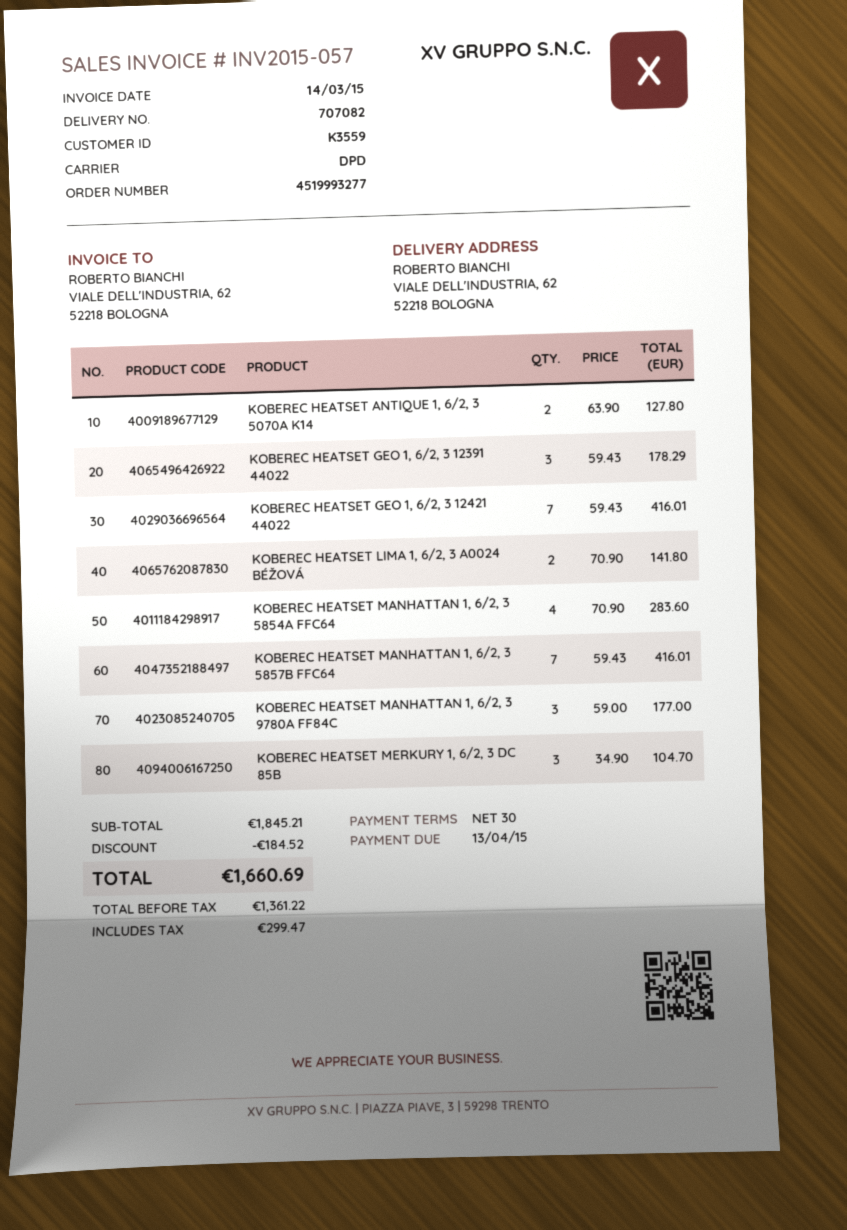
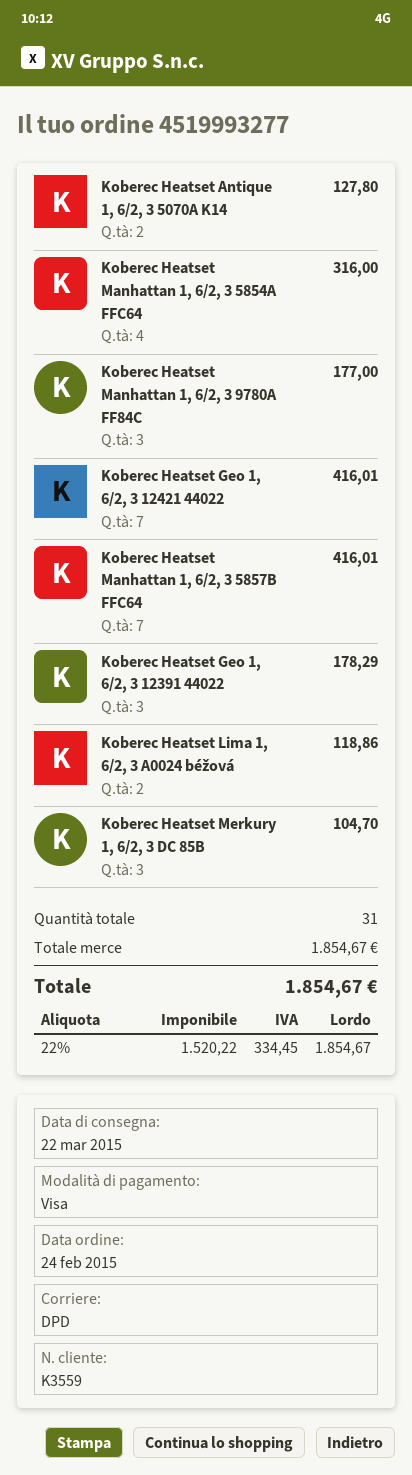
KOBEREC HEATSET LIMA 1, 6/2, 3 A0024 BÉŽOVÁ: 2 for 141.80 -> 2 for 118.86
KOBEREC HEATSET MANHATTAN 1, 6/2, 3 5854A FFC64: 4 for 283.60 -> 4 for 316.00
subtotal: 1845.21 -> 1854.67
discount: 184.52 -> none
net: 1361.22 -> 1520.22
tax: 299.47 -> 334.45
total: 1660.69 -> 1854.67

